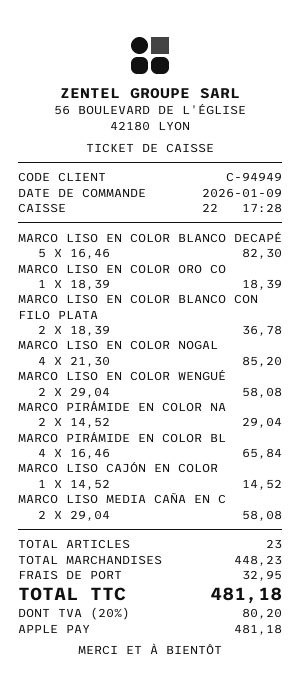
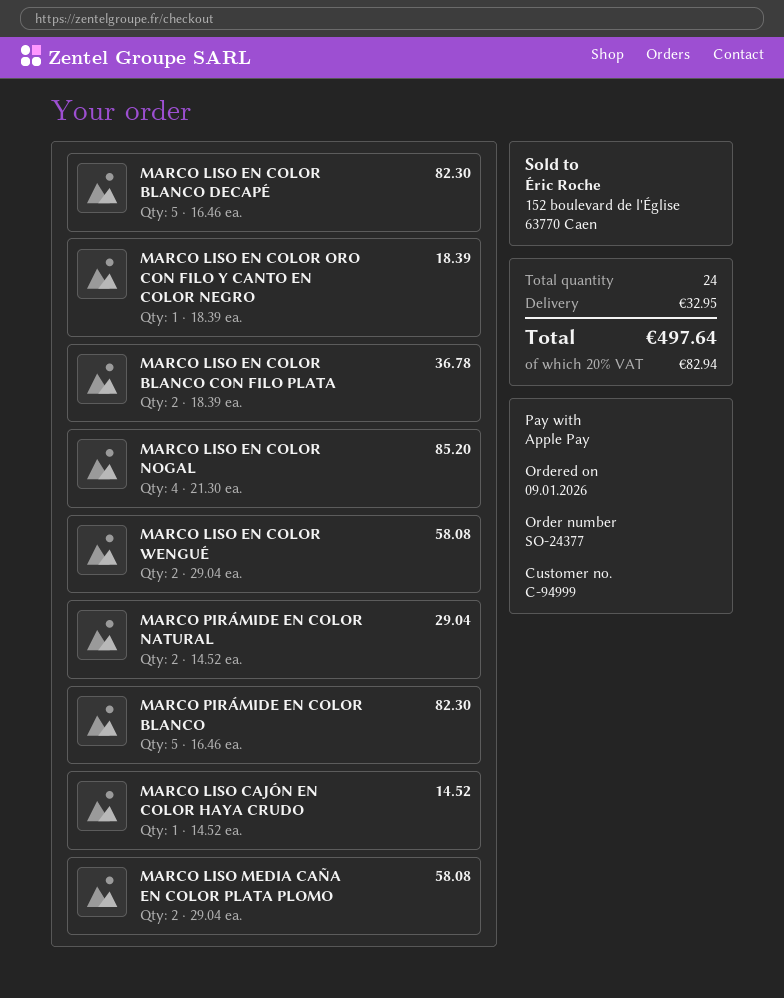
customer number: C-94949 -> C-94999
MARCO PIRÁMIDE EN COLOR BL: 4 x 16.46 = 65.84 -> 5 x 16.46 = 82.30
total quantity: 23 -> 24
tax: 20% = 80.20 -> 20% = 82.94
total: 481.18 -> 497.64

